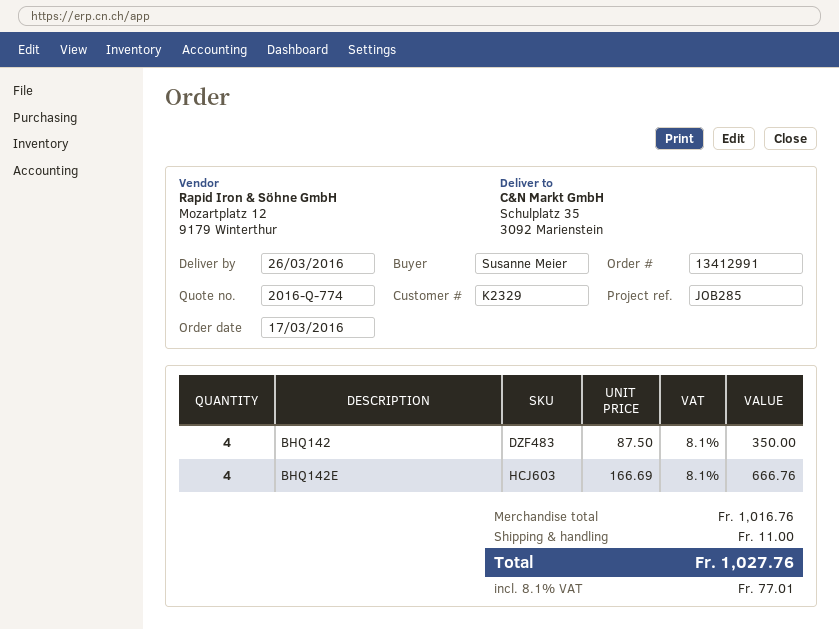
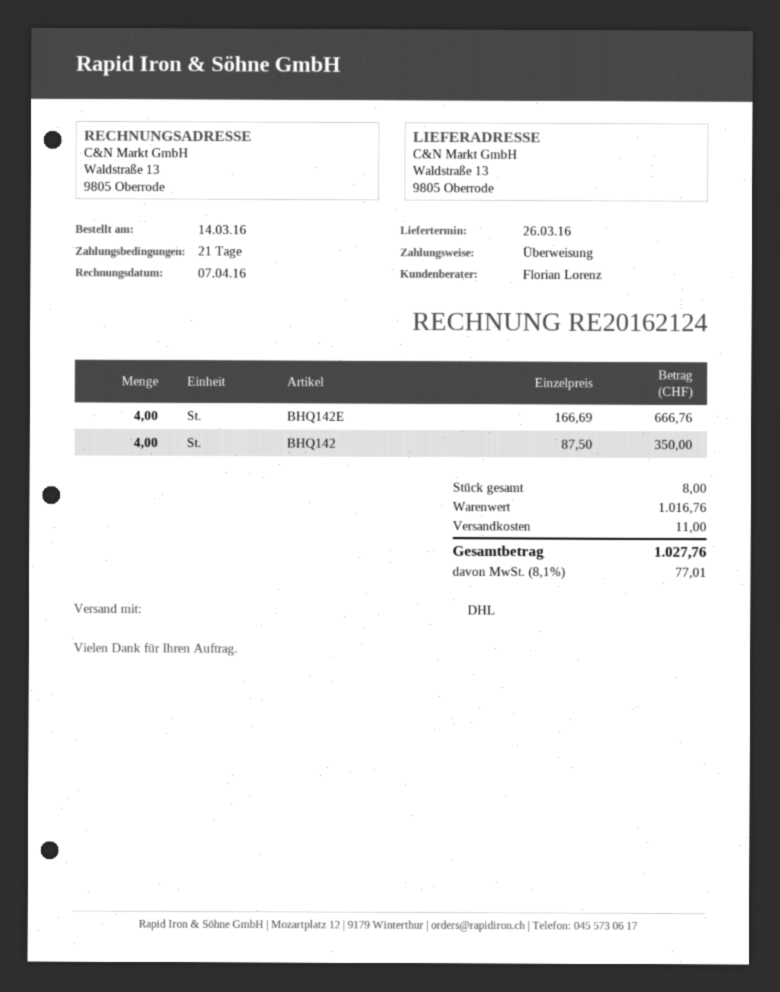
order date: 2016-03-17 -> 2016-03-14
ship to: Schulplatz 35, 3092 Marienstein -> Waldstraße 13, 9805 Oberrode

